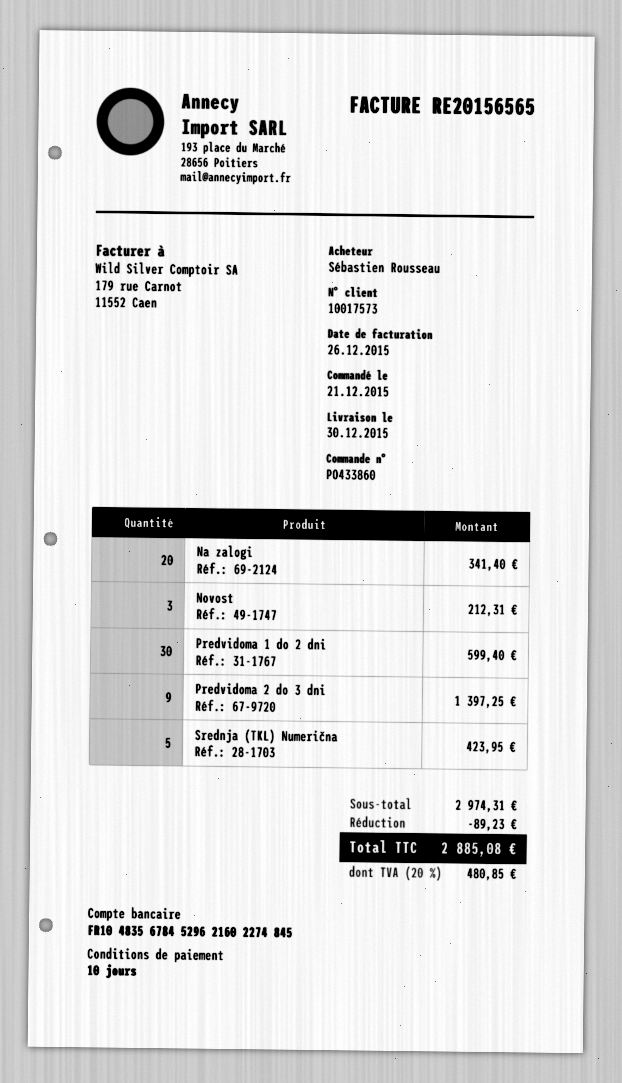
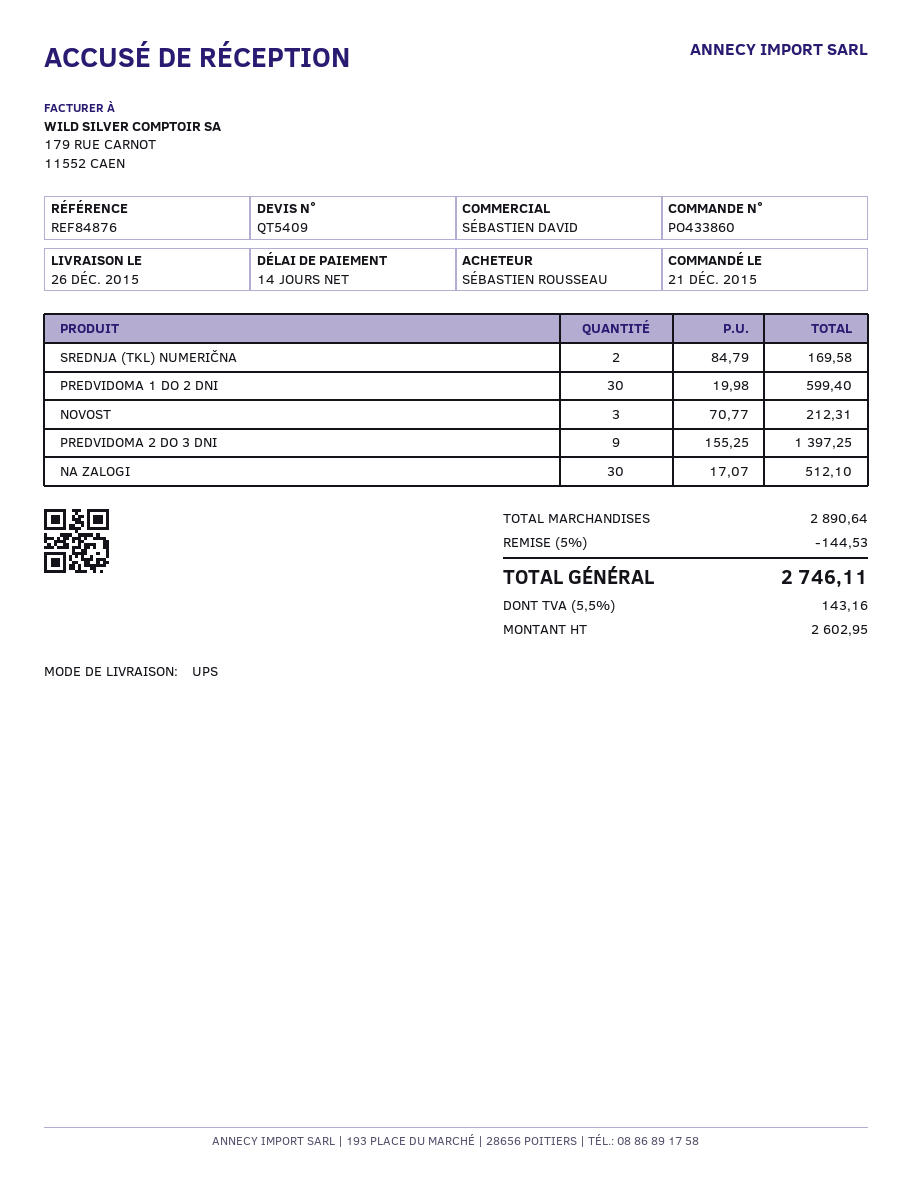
delivery date: 2015-12-30 -> 2015-12-26
payment terms: 10 days -> 14 days
Na zalogi: 20 for 341.40 -> 30 for 512.10
Srednja (TKL) Numerična: 5 for 423.95 -> 2 for 169.58
subtotal: 2974.31 -> 2890.64
discount: 89.23 -> 144.53
tax: 20% = 480.85 -> 5.5% = 143.16
total: 2885.08 -> 2746.11

